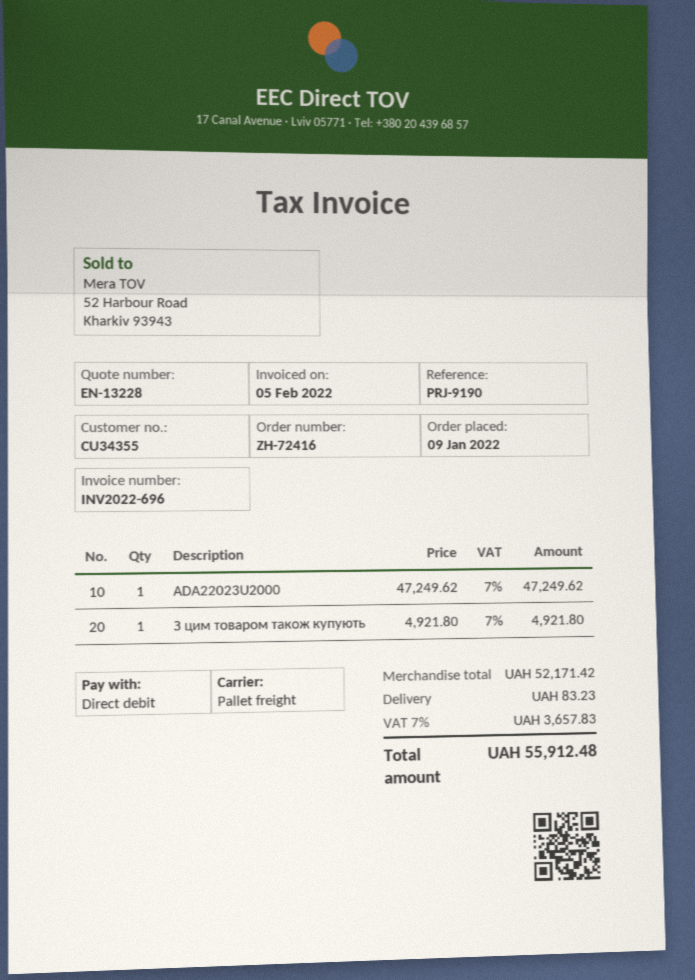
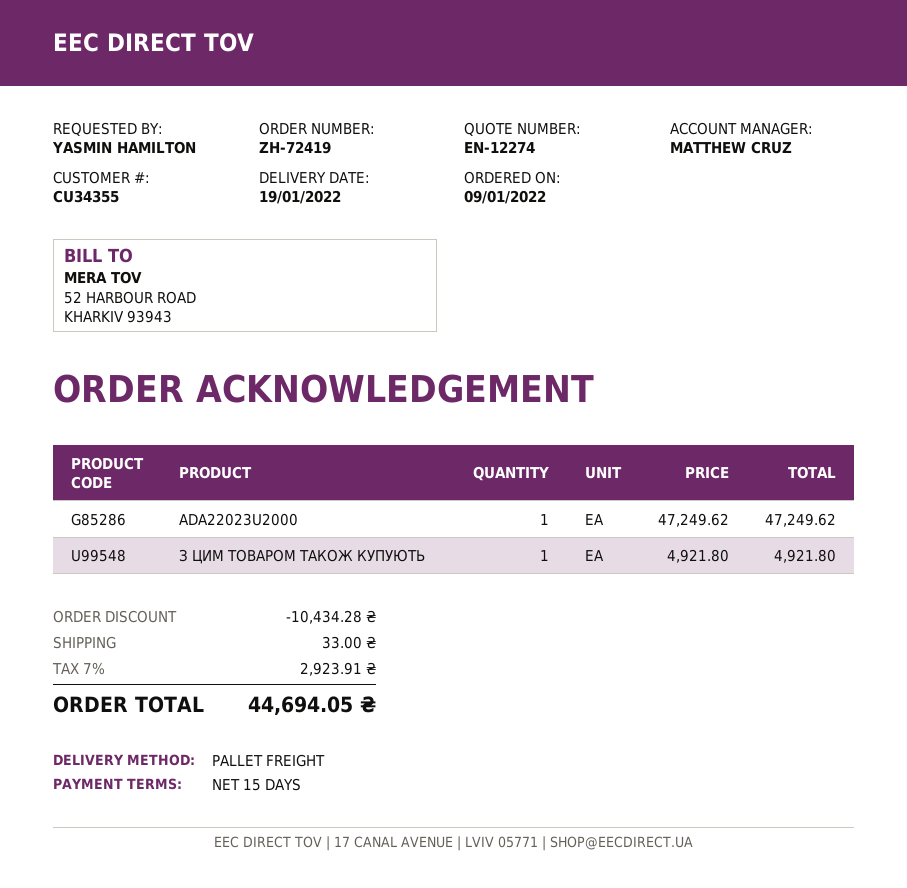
quote number: EN-13228 -> EN-12274
order number: ZH-72416 -> ZH-72419
discount: none -> 10434.28
shipping: 83.23 -> 33.00
tax: 7% = 3657.83 -> 7% = 2923.91
total: 55912.48 -> 44694.05

